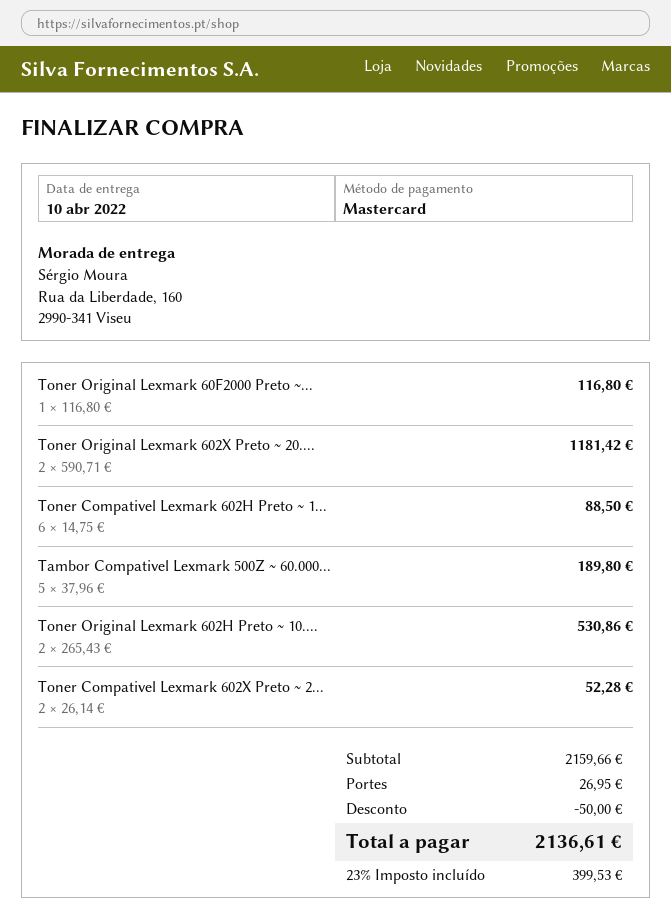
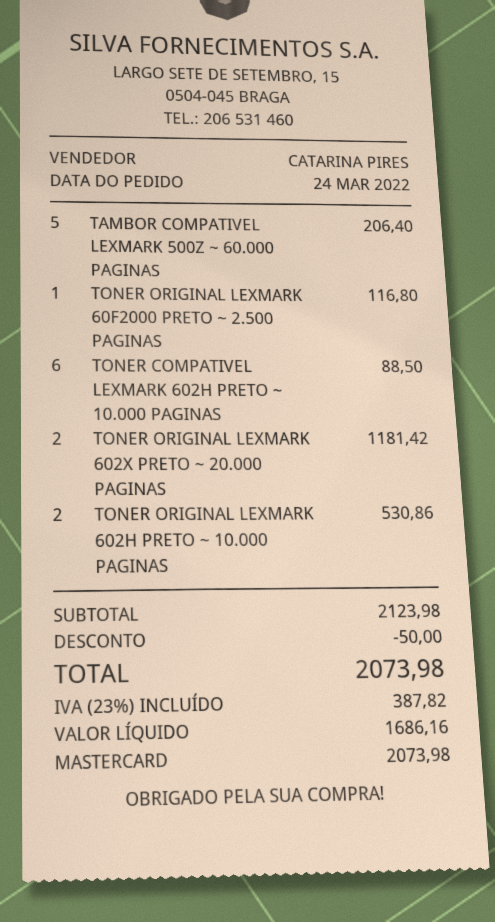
Tambor Compativel Lexmark 500Z ~ 60.000...: 5 for 189.80 -> 5 for 206.40
Toner Compativel Lexmark 602X Preto ~ 2...: 2 for 52.28 -> none
subtotal: 2159.66 -> 2123.98
shipping: 26.95 -> none
tax: 23% = 399.53 -> 23% = 387.82
total: 2136.61 -> 2073.98

